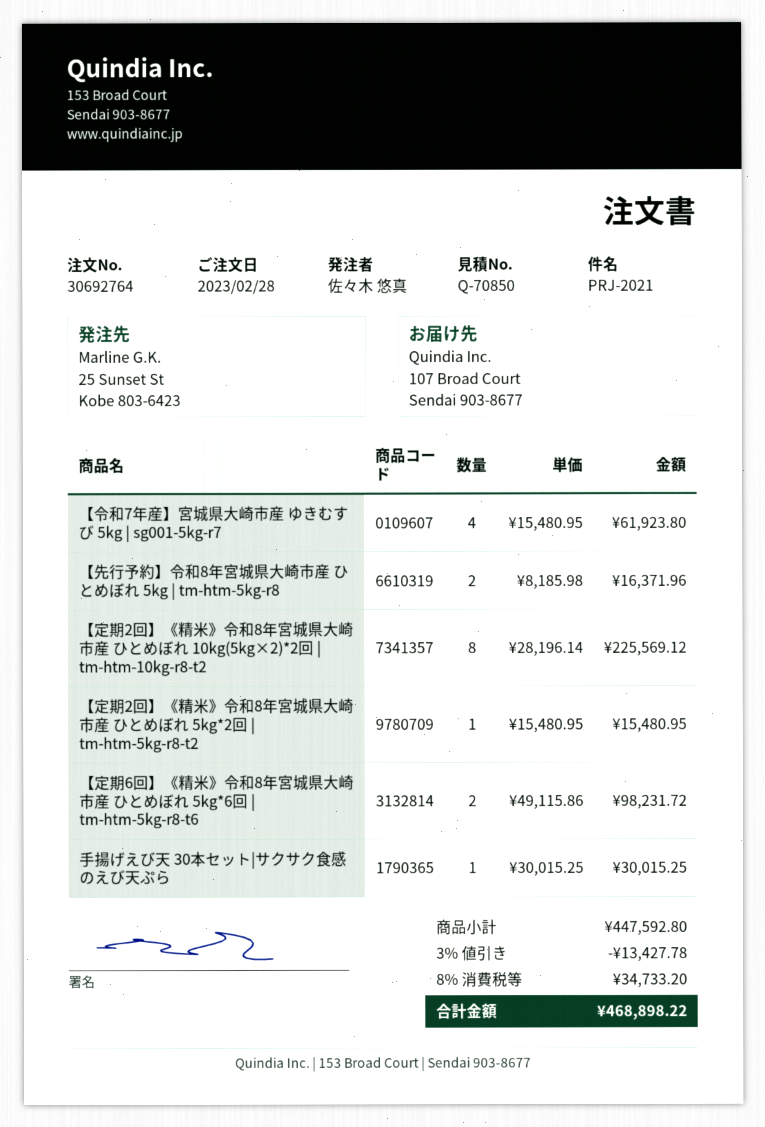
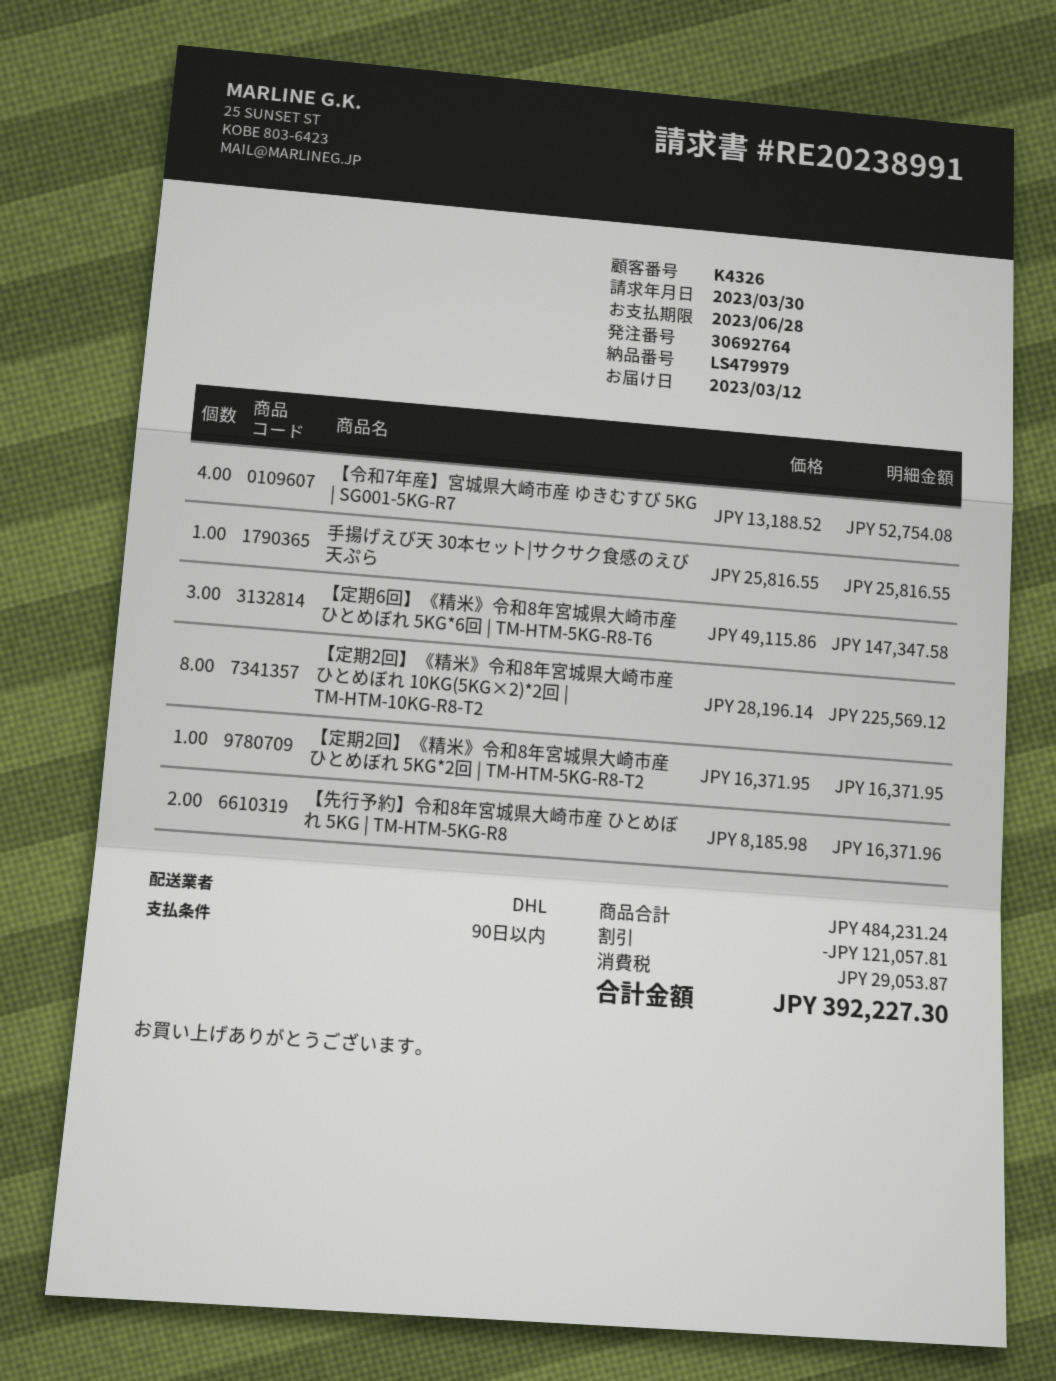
【令和7年産】宮城県大崎市産 ゆきむすび 5kg | sg001-5kg-r7: 4 x 15480.95 = 61923.80 -> 4 x 13188.52 = 52754.08
【定期2回】《精米》令和8年宮城県大崎市産 ひとめぼれ 5kg*2回 | tm-htm-5kg-r8-t2: 1 x 15480.95 = 15480.95 -> 1 x 16371.95 = 16371.95
【定期6回】《精米》令和8年宮城県大崎市産 ひとめぼれ 5kg*6回 | tm-htm-5kg-r8-t6: 2 x 49115.86 = 98231.72 -> 3 x 49115.86 = 147347.58
手揚げえび天 30本セット|サクサク食感のえび天ぷら: 1 x 30015.25 = 30015.25 -> 1 x 25816.55 = 25816.55
subtotal: 447592.80 -> 484231.24
discount: 13427.78 -> 121057.81
tax: 34733.20 -> 29053.87
total: 468898.22 -> 392227.30

